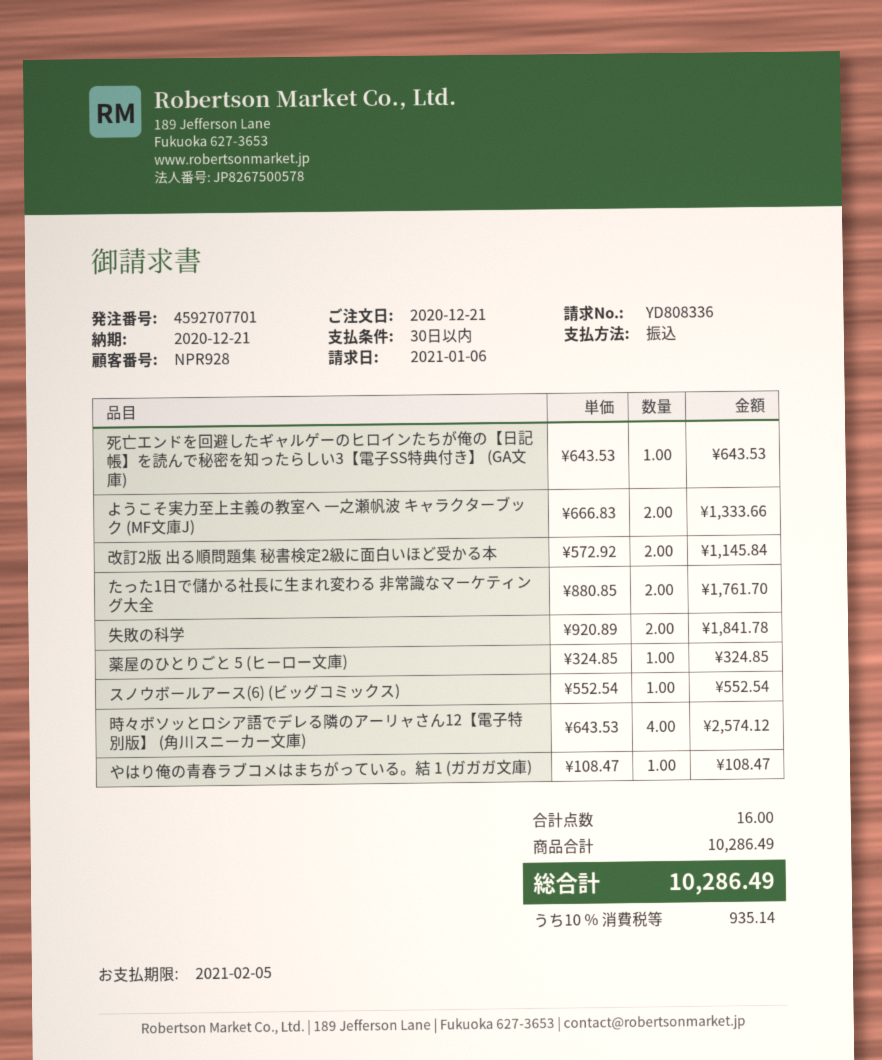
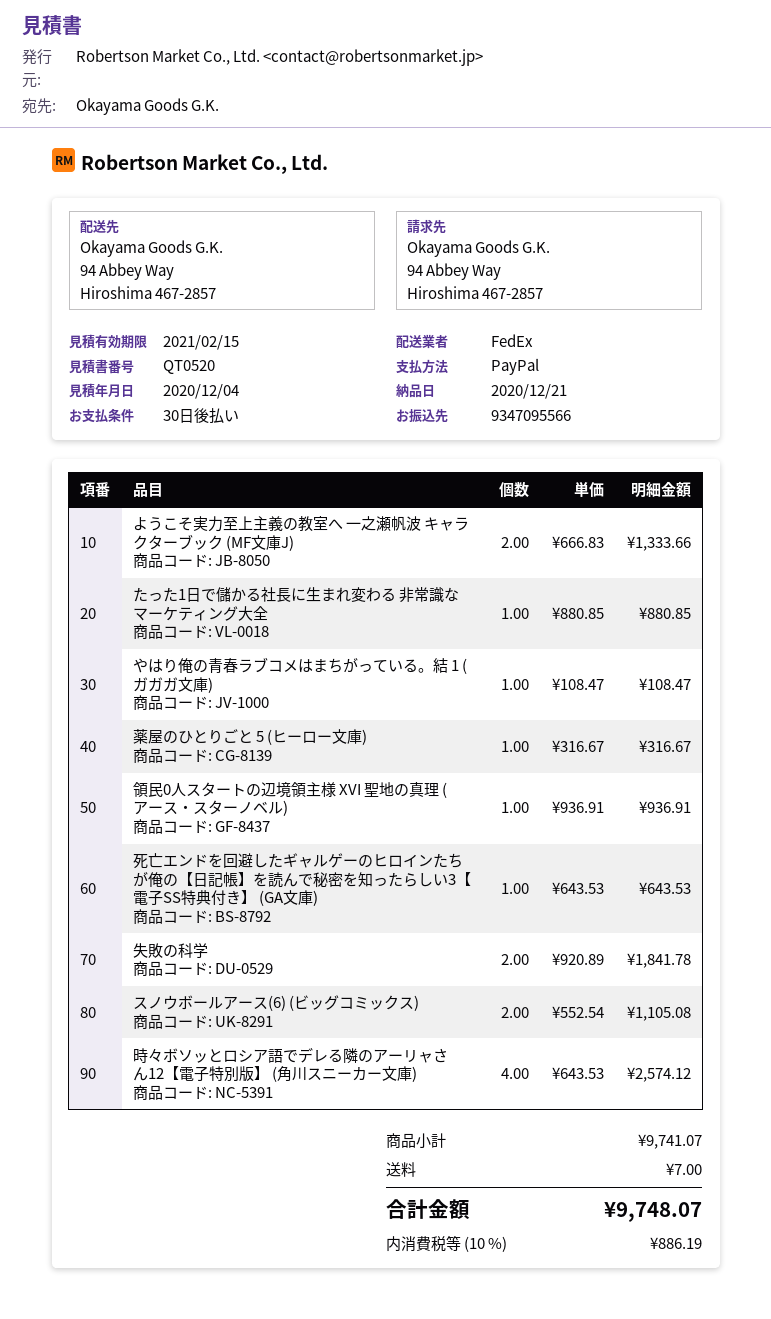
payment method: bank transfer -> PayPal
改訂2版 出る順問題集 秘書検定2級に面白いほど受かる本: 2 x 572.92 = 1145.84 -> none
たった1日で儲かる社長に生まれ変わる 非常識なマーケティング大全: 2 x 880.85 = 1761.70 -> 1 x 880.85 = 880.85
薬屋のひとりごと 5 (ヒーロー文庫): 1 x 324.85 = 324.85 -> 1 x 316.67 = 316.67
スノウボールアース(6) (ビッグコミックス): 1 x 552.54 = 552.54 -> 2 x 552.54 = 1105.08
領民0人スタートの辺境領主様 XVI 聖地の真理 (アース・スターノベル): none -> 1 x 936.91 = 936.91
subtotal: 10286.49 -> 9741.07
shipping: none -> 7.00
tax: 10% = 935.14 -> 10% = 886.19
total: 10286.49 -> 9748.07

